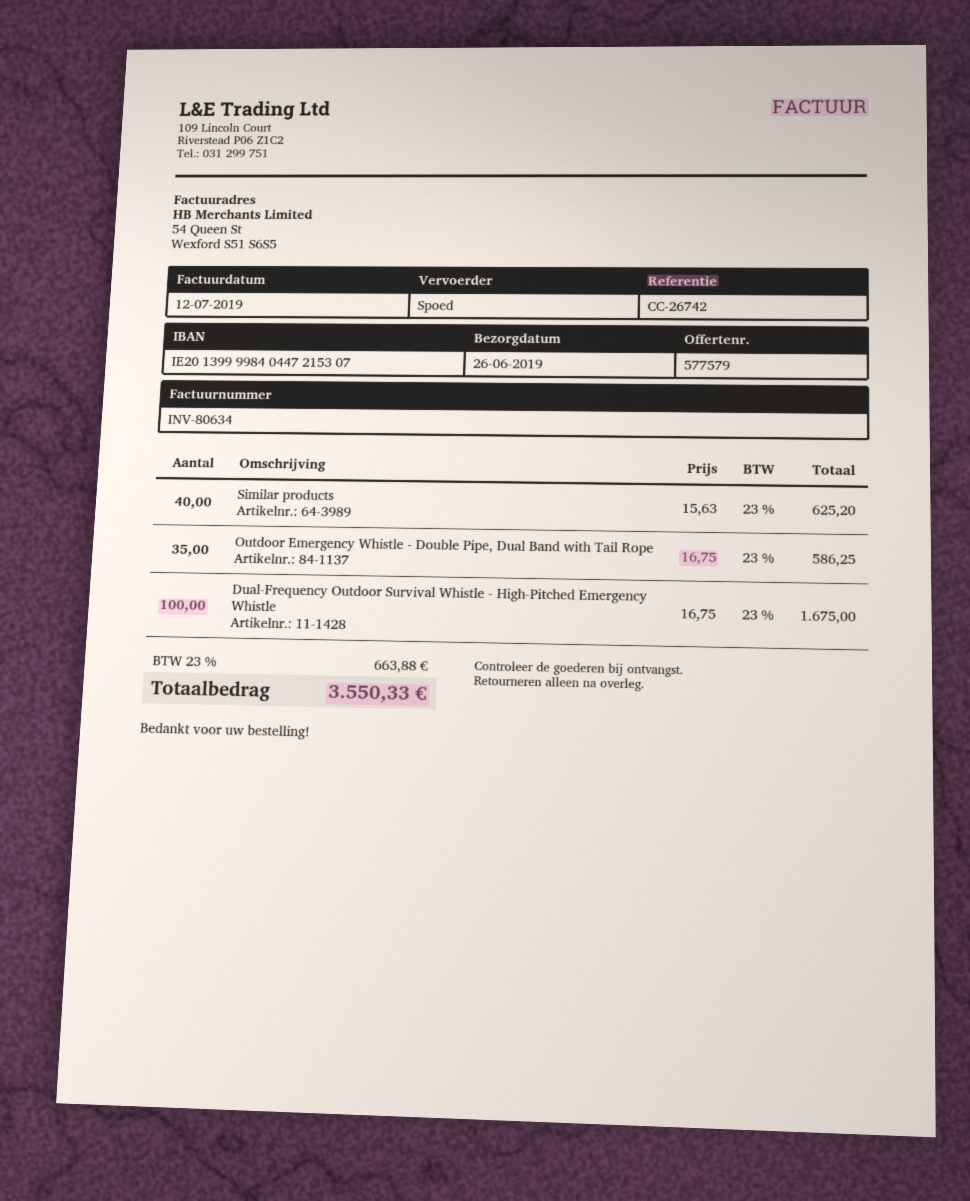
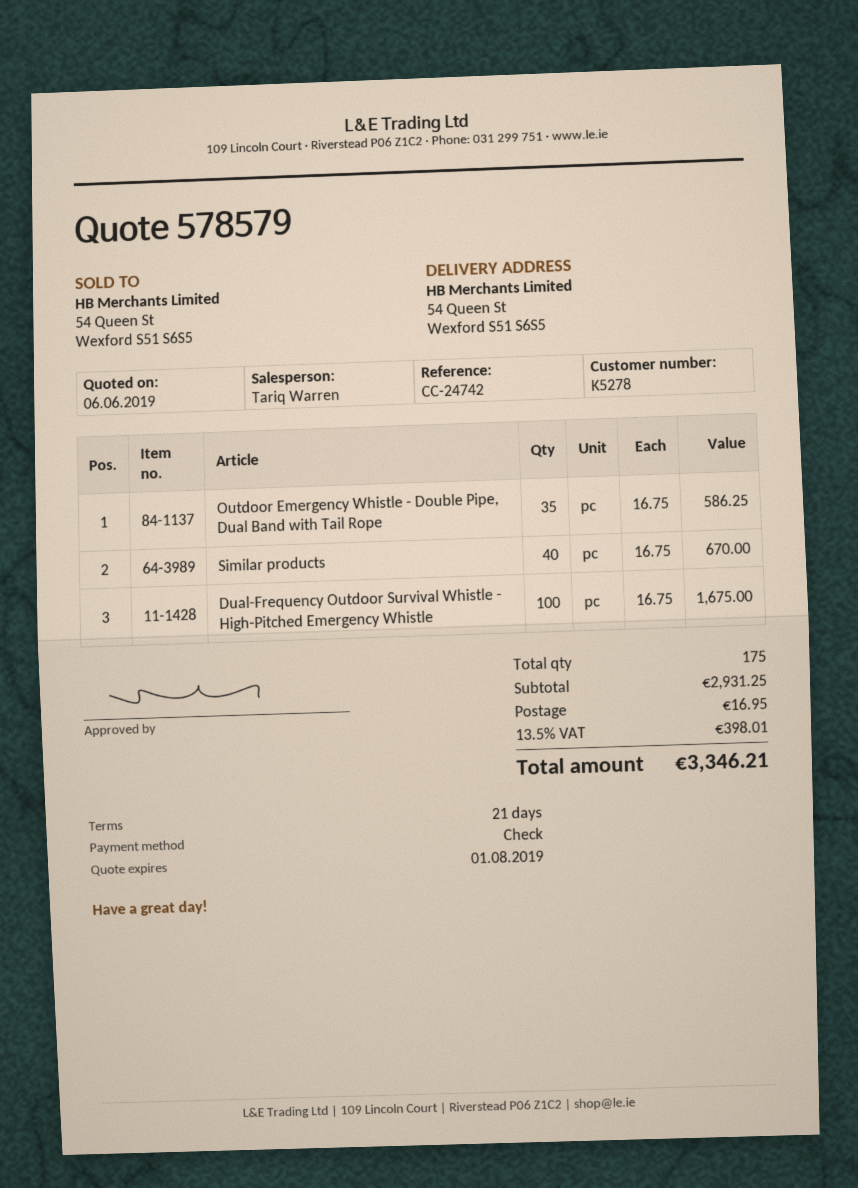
quote number: 577579 -> 578579
reference: CC-26742 -> CC-24742
Similar products: 40 x 15.63 = 625.20 -> 40 x 16.75 = 670.00
shipping: none -> 16.95
tax: 23% = 663.88 -> 13.5% = 398.01
total: 3550.33 -> 3346.21

